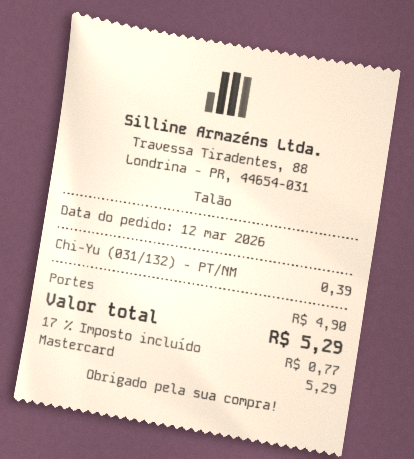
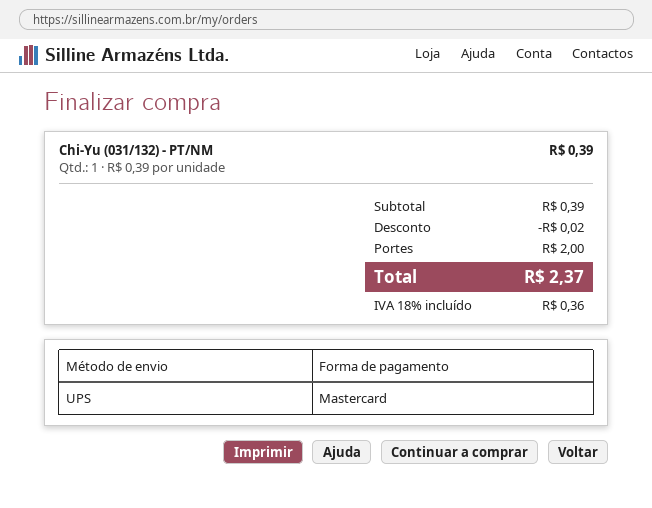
discount: none -> 0.02
shipping: 4.90 -> 2.00
tax: 17% = 0.77 -> 18% = 0.36
total: 5.29 -> 2.37

